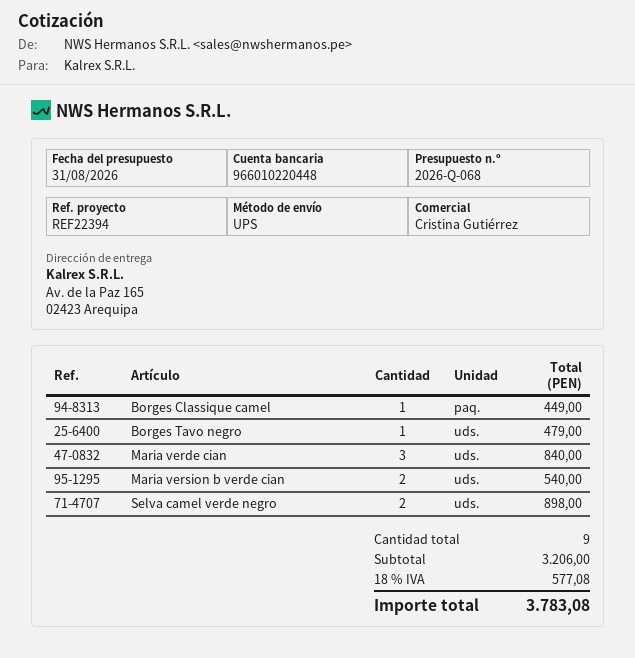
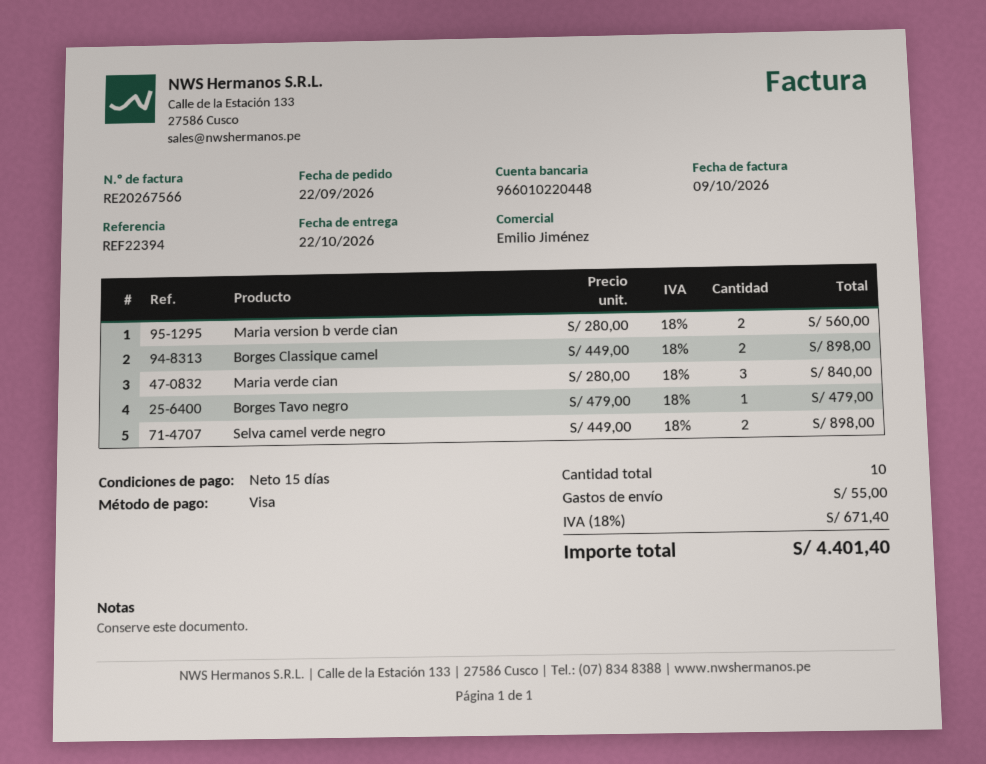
sales rep: Cristina Gutiérrez -> Emilio Jiménez
Borges Classique camel: 1 for 449.00 -> 2 for 898.00
Maria version b verde cian: 2 for 540.00 -> 2 for 560.00
total quantity: 9 -> 10
shipping: none -> 55.00
tax: 18% = 577.08 -> 18% = 671.40
total: 3783.08 -> 4401.40

